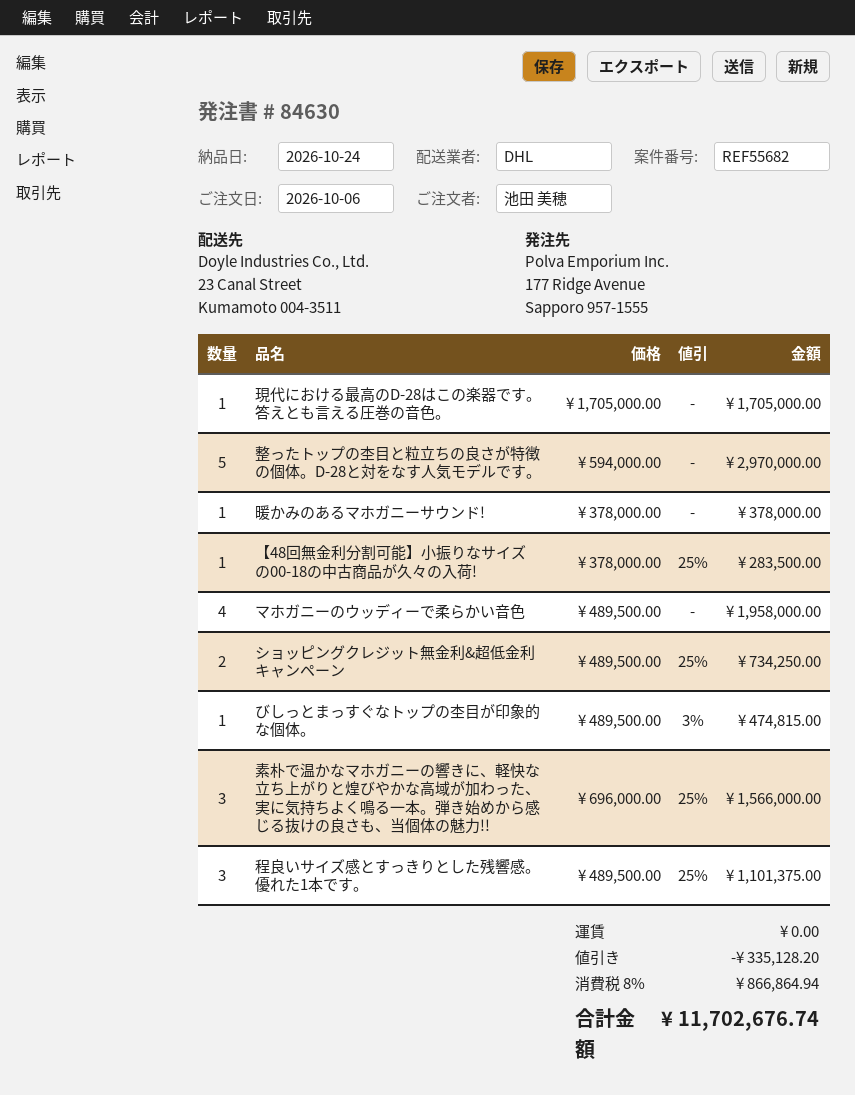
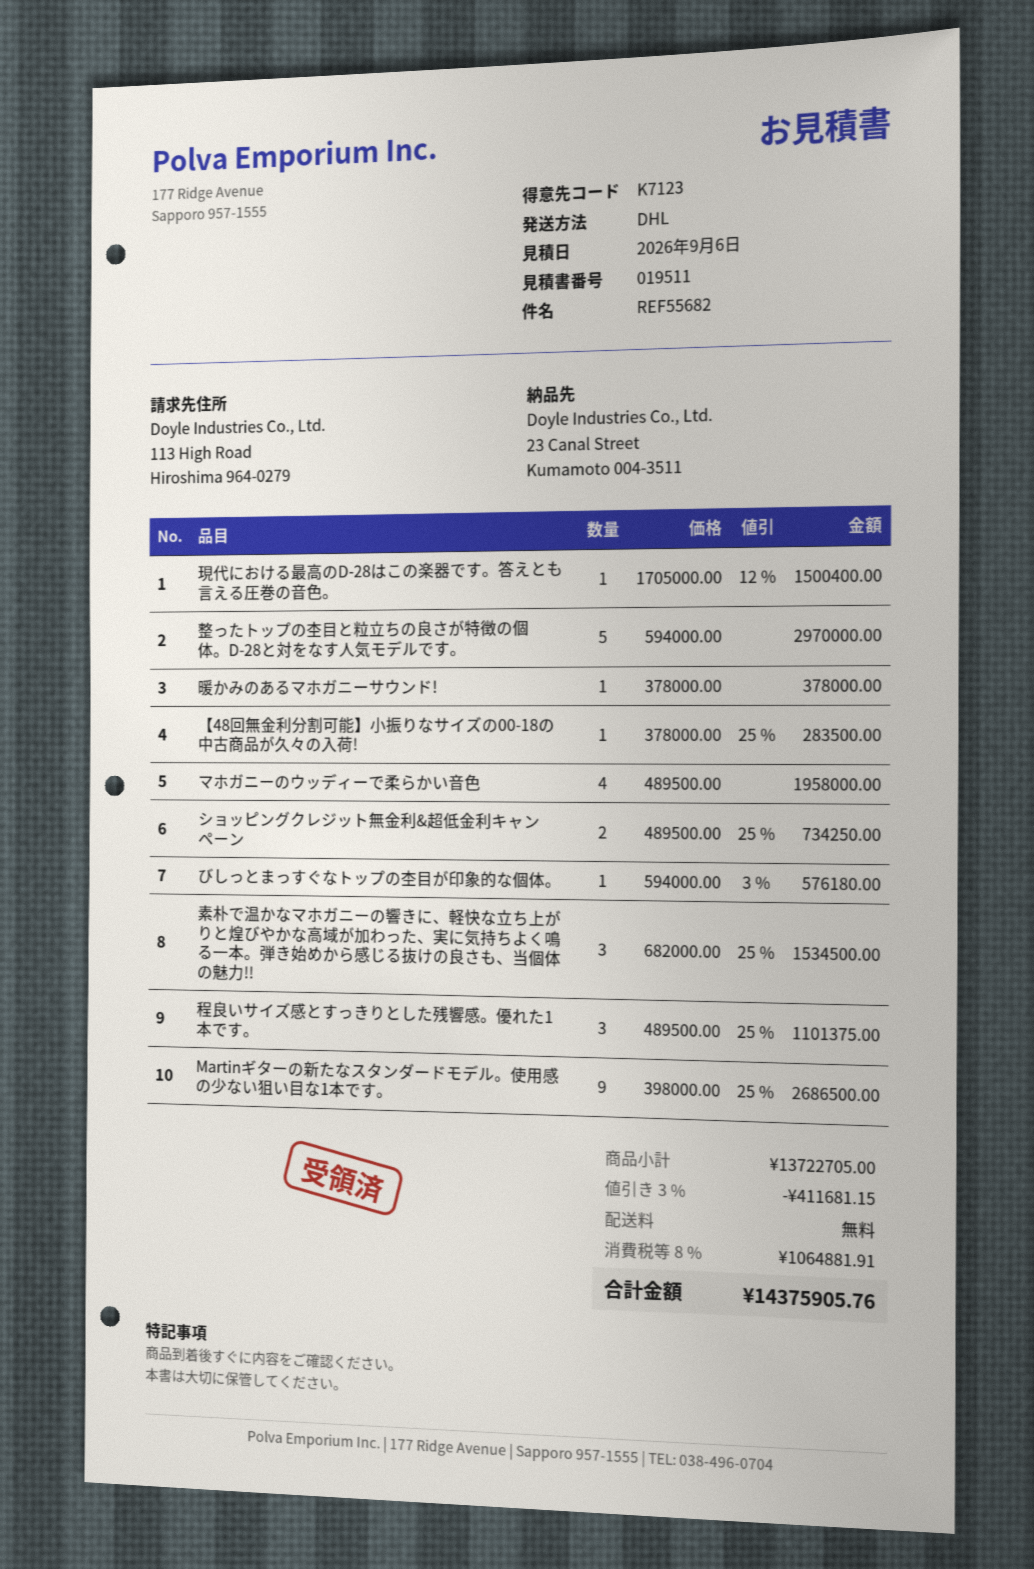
現代における最高のD-28はこの楽器です。答えとも言える圧巻の音色。: 1 x 1705000.00 = 1705000.00 -> 1 x 1705000.00 - 12% = 1500400.00
びしっとまっすぐなトップの杢目が印象的な個体。: 1 x 489500.00 - 3% = 474815.00 -> 1 x 594000.00 - 3% = 576180.00
素朴で温かなマホガニーの響きに、軽快な立ち上がりと煌びやかな高域が加わった、実に気持ちよく鳴る一本。弾き始めから感じる抜けの良さも、当個体の魅力!!: 3 x 696000.00 - 25% = 1566000.00 -> 3 x 682000.00 - 25% = 1534500.00
Martinギターの新たなスタンダードモデル。使用感の少ない狙い目な1本です。: none -> 9 x 398000.00 - 25% = 2686500.00
discount: 335128.20 -> 411681.15
tax: 8% = 866864.94 -> 8% = 1064881.91
total: 11702676.74 -> 14375905.76

